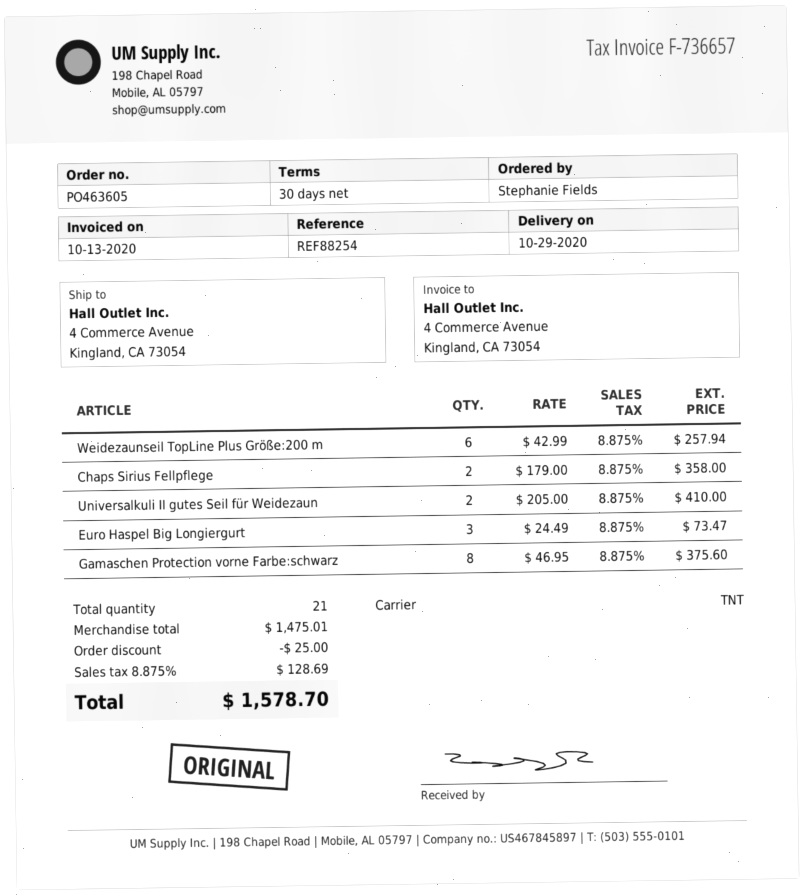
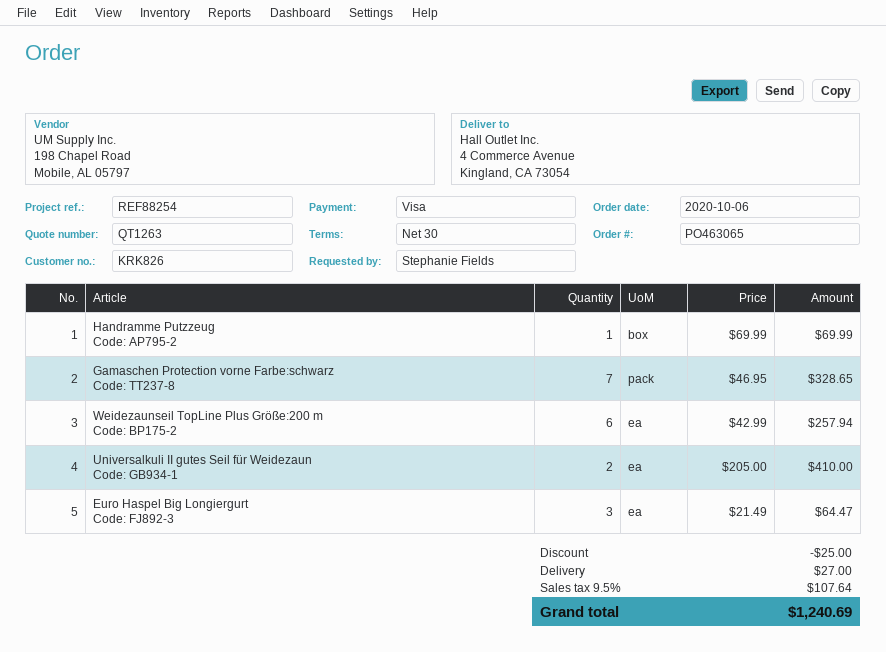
order number: PO463605 -> PO463065
Chaps Sirius Fellpflege: 2 x 179.00 = 358.00 -> none
Euro Haspel Big Longiergurt: 3 x 24.49 = 73.47 -> 3 x 21.49 = 64.47
Gamaschen Protection vorne Farbe:schwarz: 8 x 46.95 = 375.60 -> 7 x 46.95 = 328.65
Handramme Putzzeug: none -> 1 x 69.99 = 69.99
shipping: none -> 27.00
tax: 8.875% = 128.69 -> 9.5% = 107.64
total: 1578.70 -> 1240.69

